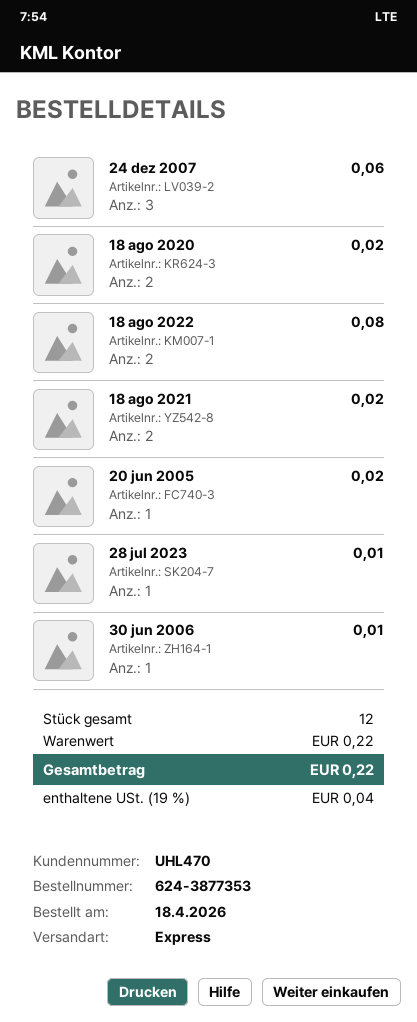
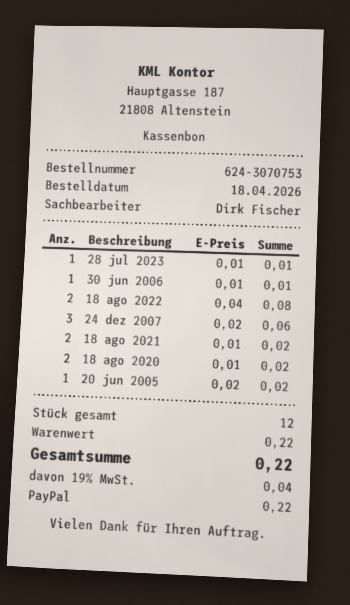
order number: 624-3877353 -> 624-3070753

